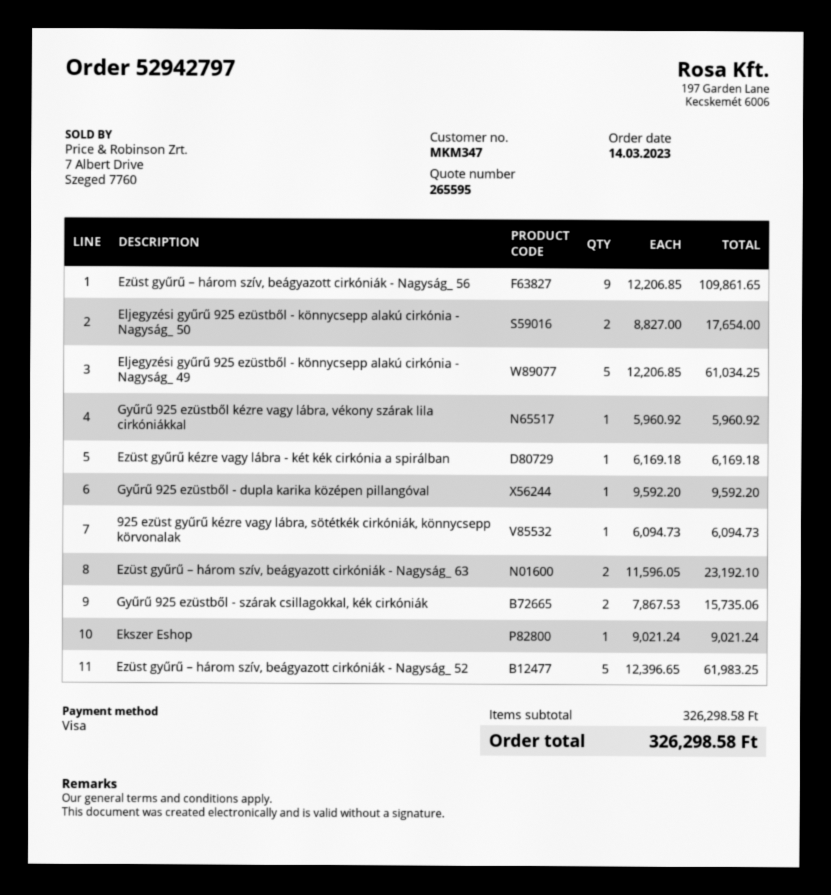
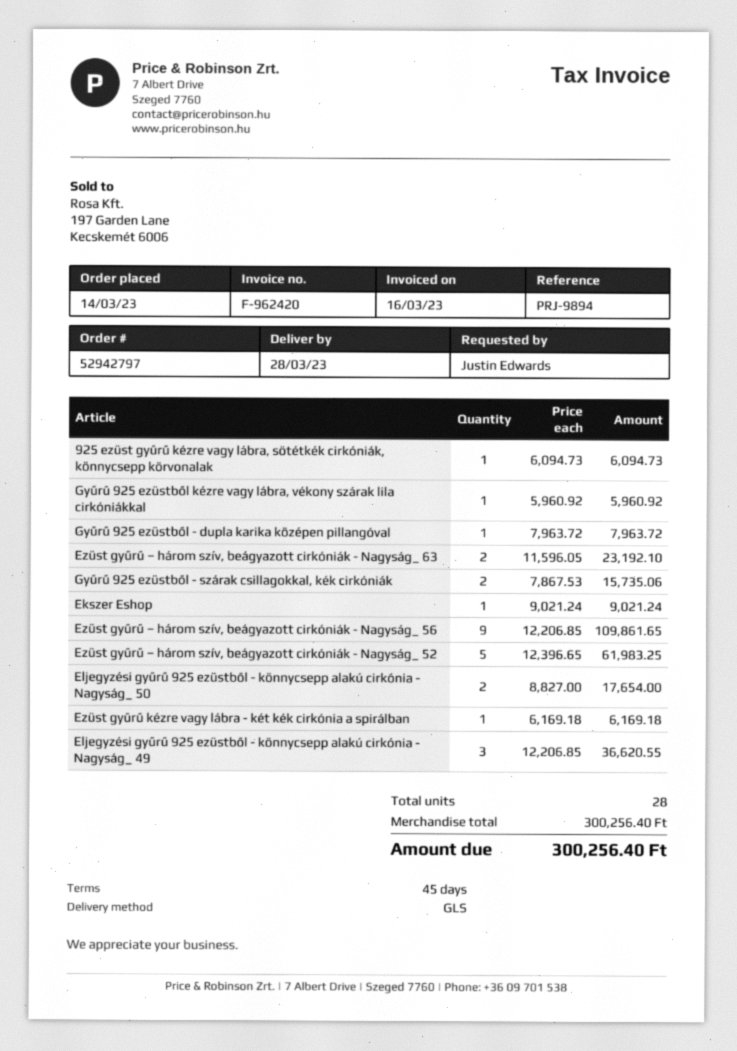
Eljegyzési gyűrű 925 ezüstből - könnycsepp alakú cirkónia - Nagyság_ 49: 5 x 12206.85 = 61034.25 -> 3 x 12206.85 = 36620.55
Gyűrű 925 ezüstből - dupla karika középen pillangóval: 1 x 9592.20 = 9592.20 -> 1 x 7963.72 = 7963.72
subtotal: 326298.58 -> 300256.40
total: 326298.58 -> 300256.40

